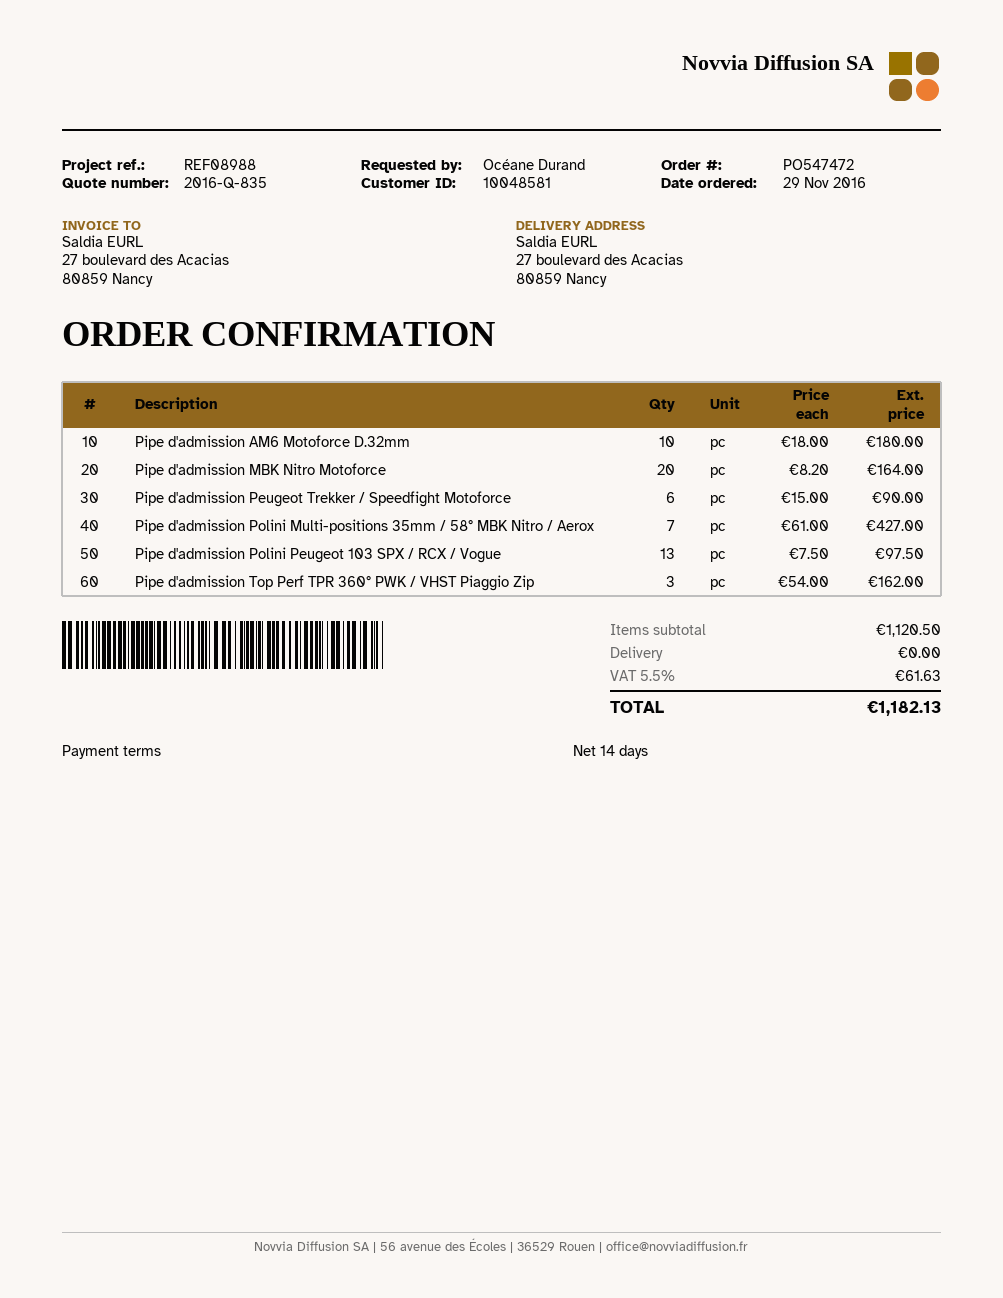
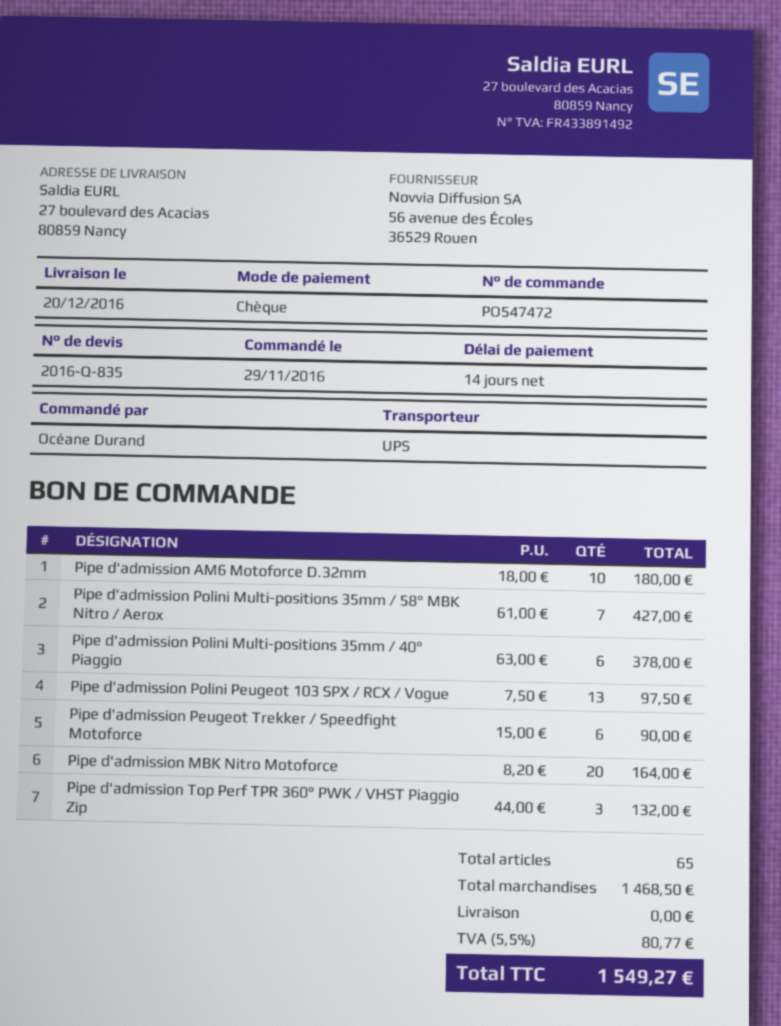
Pipe d'admission Top Perf TPR 360° PWK / VHST Piaggio Zip: 3 x 54.00 = 162.00 -> 3 x 44.00 = 132.00
Pipe d'admission Polini Multi-positions 35mm / 40° Piaggio: none -> 6 x 63.00 = 378.00
subtotal: 1120.50 -> 1468.50
tax: 5.5% = 61.63 -> 5.5% = 80.77
total: 1182.13 -> 1549.27

